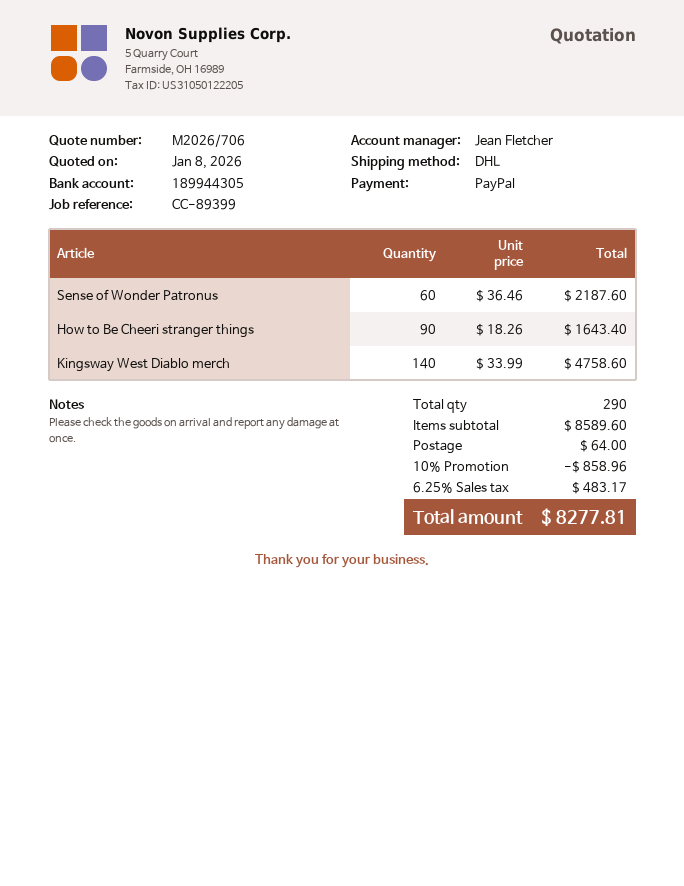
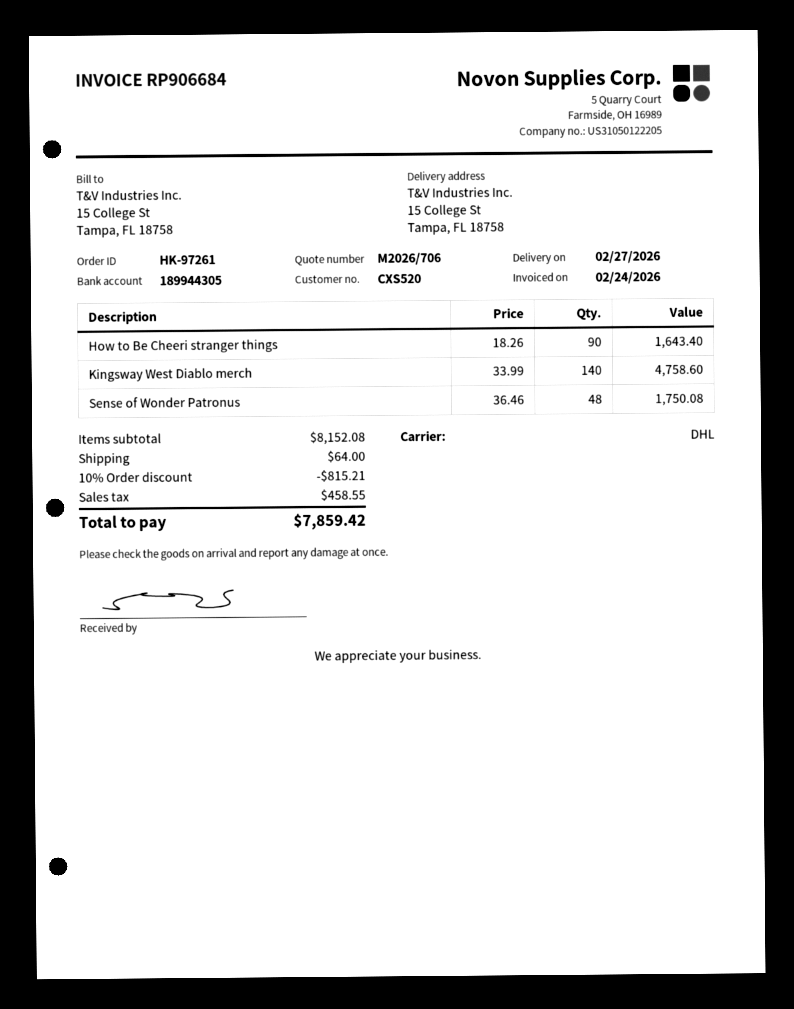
Sense of Wonder Patronus: 60 x 36.46 = 2187.60 -> 48 x 36.46 = 1750.08
subtotal: 8589.60 -> 8152.08
discount: 10% = 858.96 -> 10% = 815.21
tax: 483.17 -> 458.55
total: 8277.81 -> 7859.42

